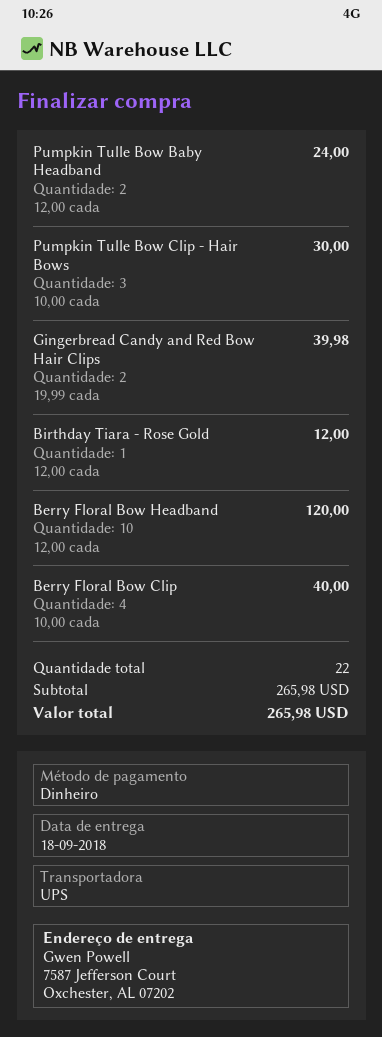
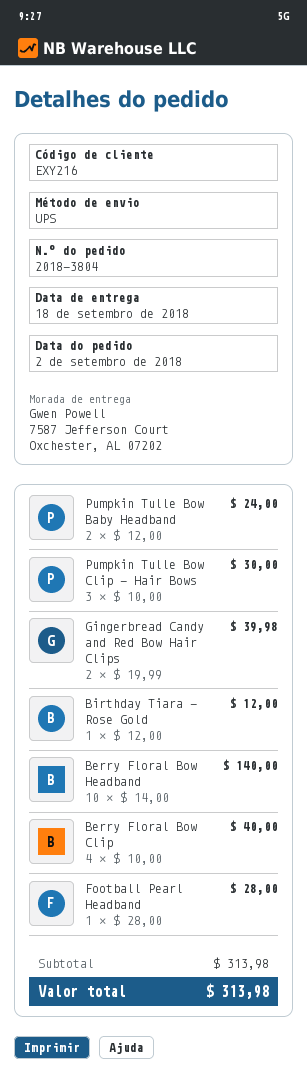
Berry Floral Bow Headband: 10 x 12.00 = 120.00 -> 10 x 14.00 = 140.00
Football Pearl Headband: none -> 1 x 28.00 = 28.00
subtotal: 265.98 -> 313.98
total: 265.98 -> 313.98

